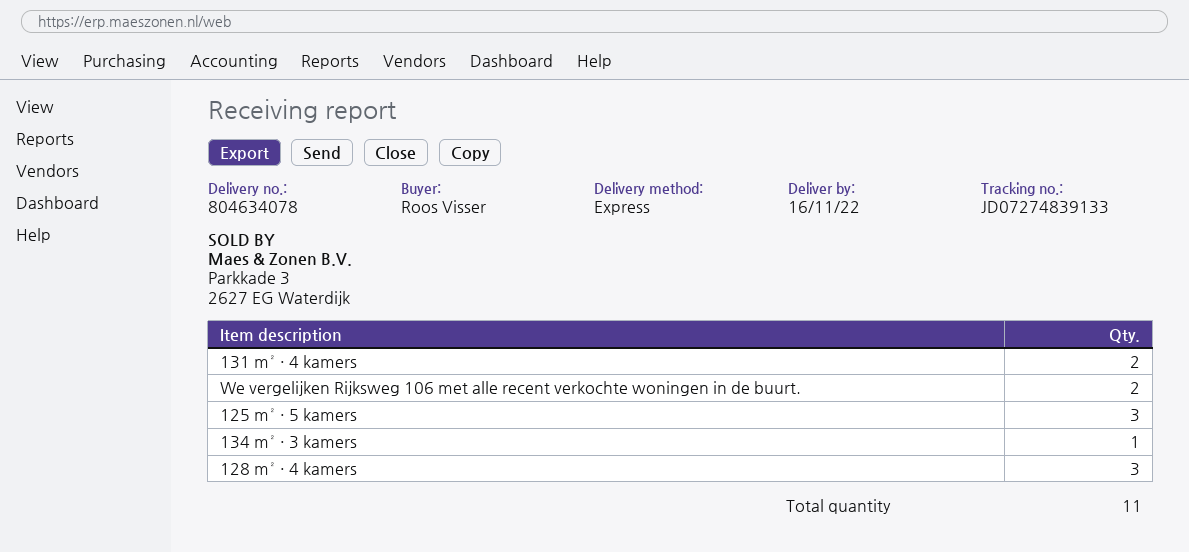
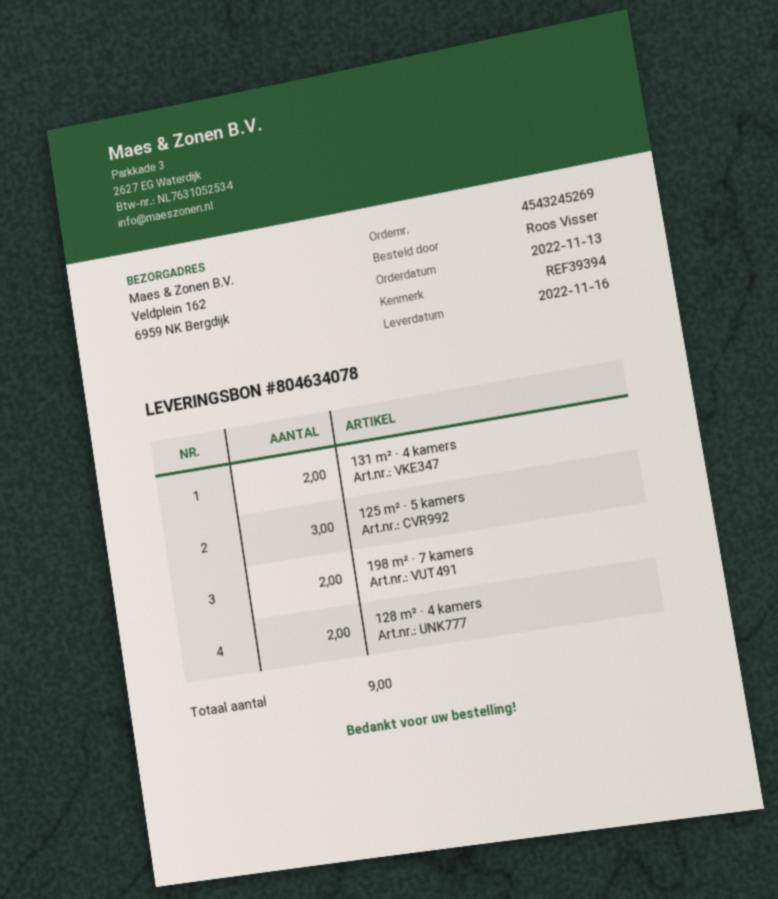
We vergelijken Rijksweg 106 met alle recent verkochte woningen in de buurt.: 2 -> none
134 m² · 3 kamers: 1 -> none
128 m² · 4 kamers: 3 -> 2
198 m² · 7 kamers: none -> 2
total quantity: 11 -> 9

